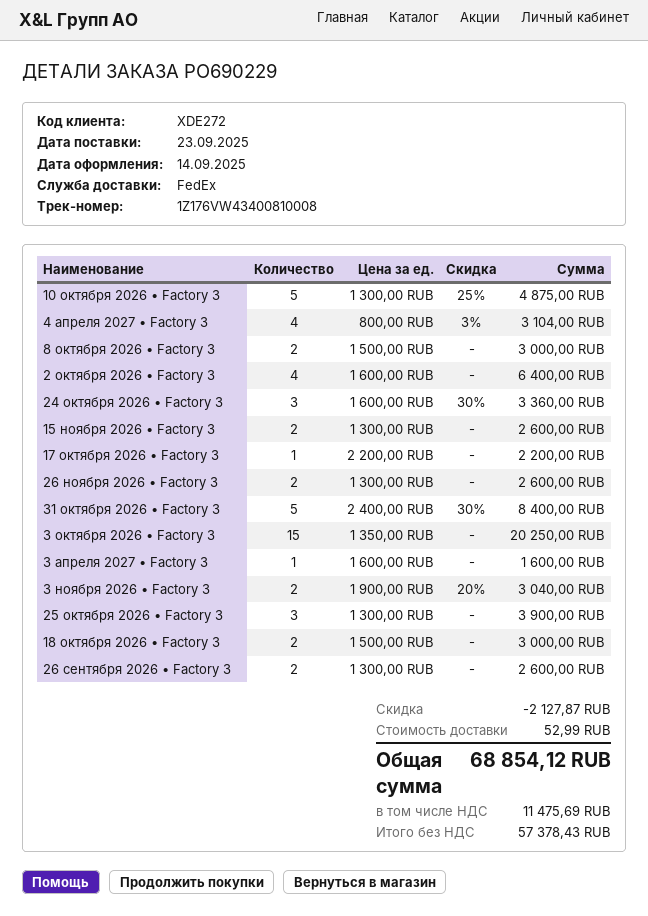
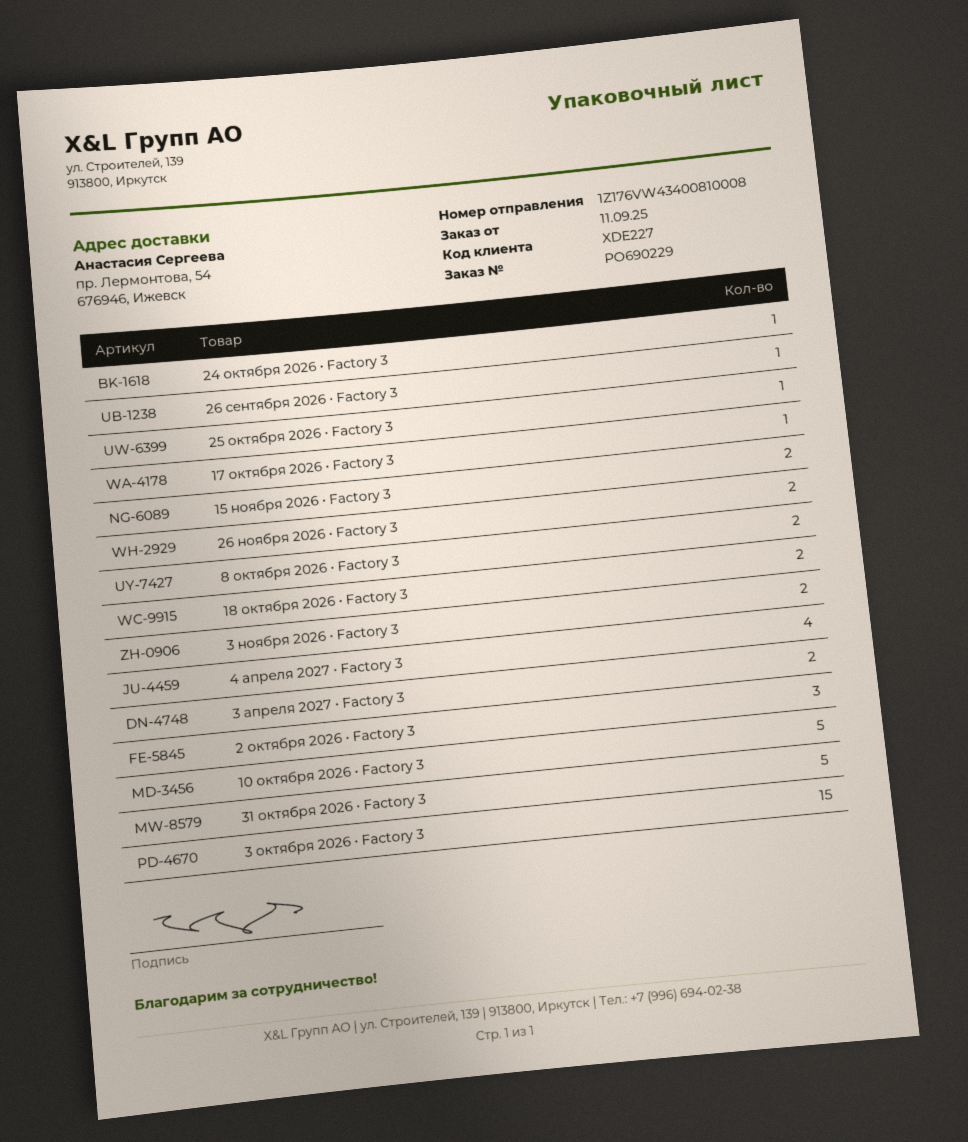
order date: 2025-09-14 -> 2025-09-11
customer number: XDE272 -> XDE227
2 октября 2026 • Factory 3: 4 -> 3
24 октября 2026 • Factory 3: 3 -> 1
3 апреля 2027 • Factory 3: 1 -> 2
25 октября 2026 • Factory 3: 3 -> 1
26 сентября 2026 • Factory 3: 2 -> 1

